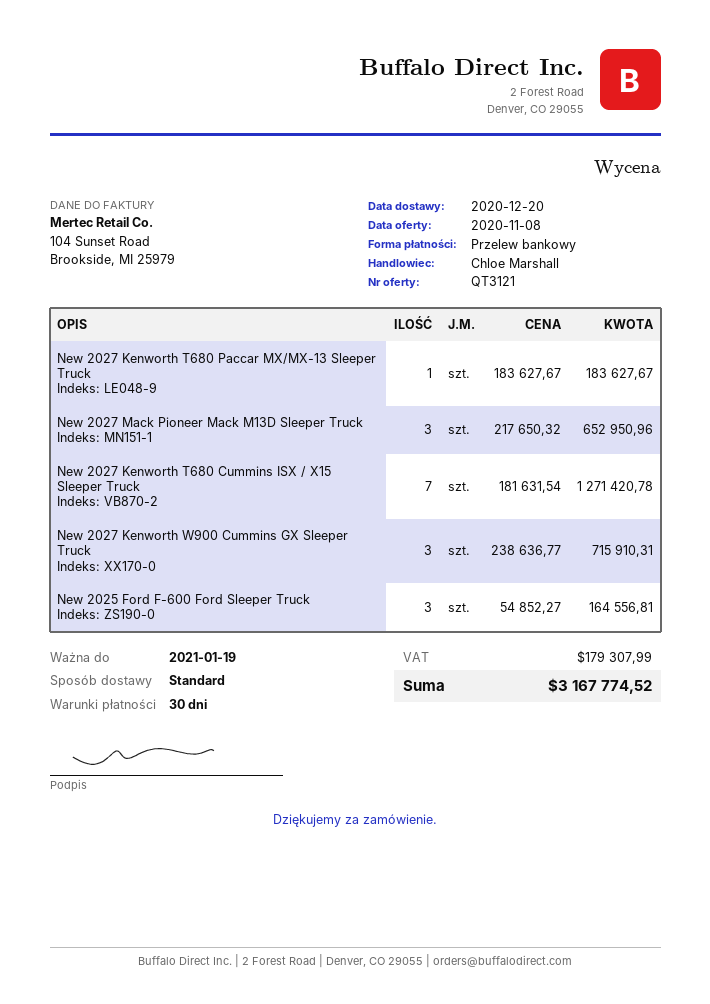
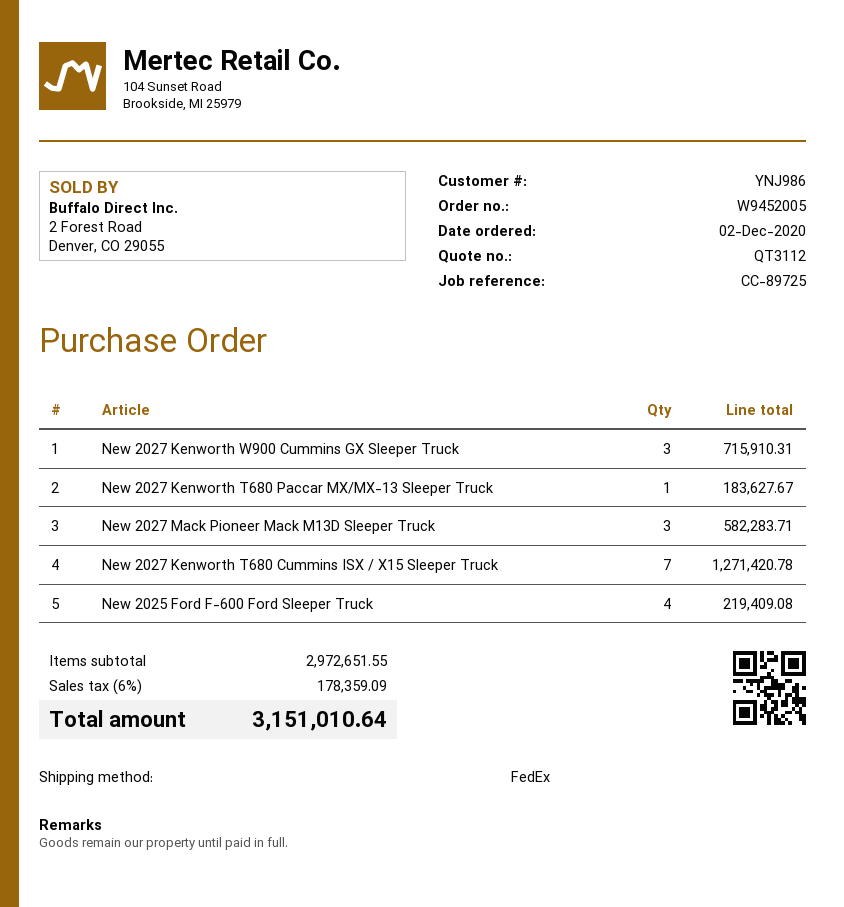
quote number: QT3121 -> QT3112
shipping method: standard -> FedEx
New 2027 Mack Pioneer Mack M13D Sleeper Truck: 3 for 652950.96 -> 3 for 582283.71
New 2025 Ford F-600 Ford Sleeper Truck: 3 for 164556.81 -> 4 for 219409.08
tax: 179307.99 -> 178359.09
total: 3167774.52 -> 3151010.64

